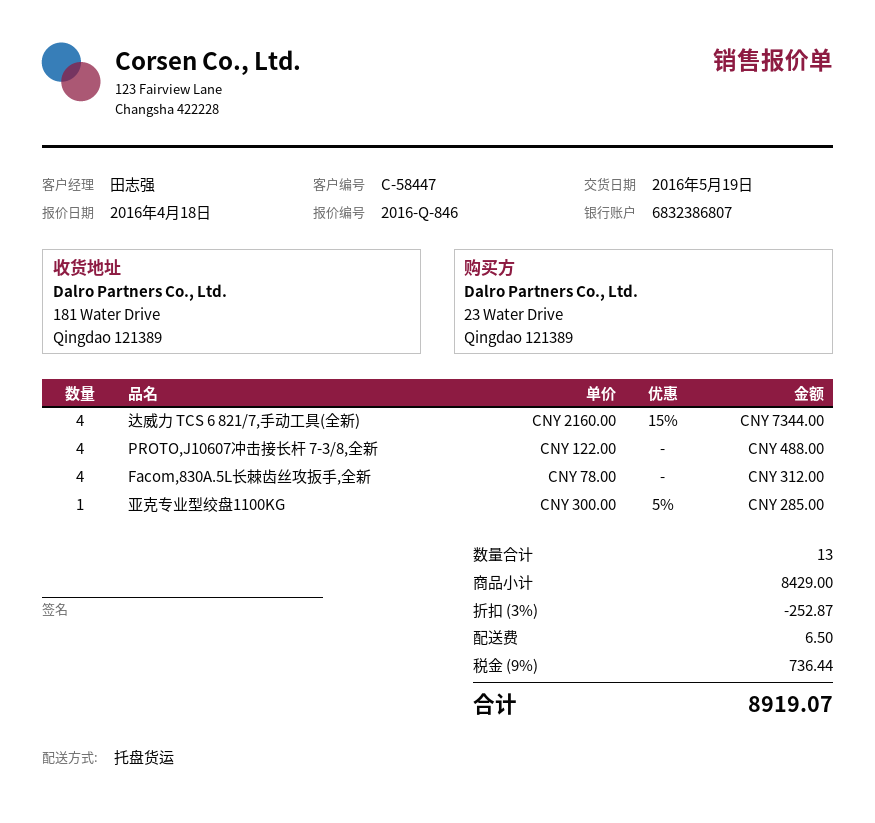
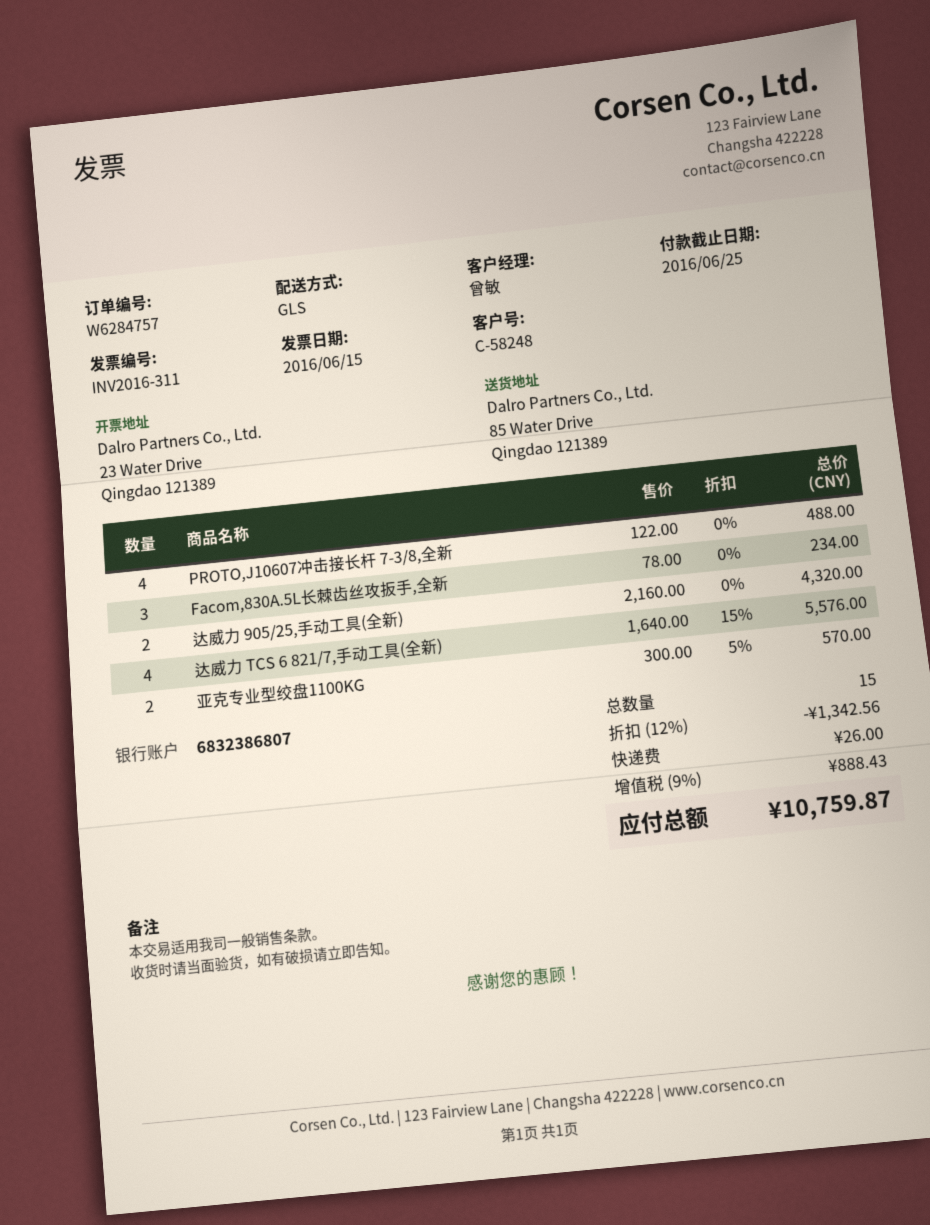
customer number: C-58447 -> C-58248
sales rep: 田志强 -> 曾敏
shipping method: pallet freight -> GLS
ship to: 181 Water Drive, Qingdao 121389 -> 85 Water Drive, Qingdao 121389
达威力 TCS 6 821/7,手动工具(全新): 4 x 2160.00 - 15% = 7344.00 -> 4 x 1640.00 - 15% = 5576.00
Facom,830A.5L长棘齿丝攻扳手,全新: 4 x 78.00 = 312.00 -> 3 x 78.00 = 234.00
亚克专业型绞盘1100KG: 1 x 300.00 - 5% = 285.00 -> 2 x 300.00 - 5% = 570.00
达威力 905/25,手动工具(全新): none -> 2 x 2160.00 = 4320.00
total quantity: 13 -> 15
discount: 3% = 252.87 -> 12% = 1342.56
shipping: 6.50 -> 26.00
tax: 9% = 736.44 -> 9% = 888.43
total: 8919.07 -> 10759.87

